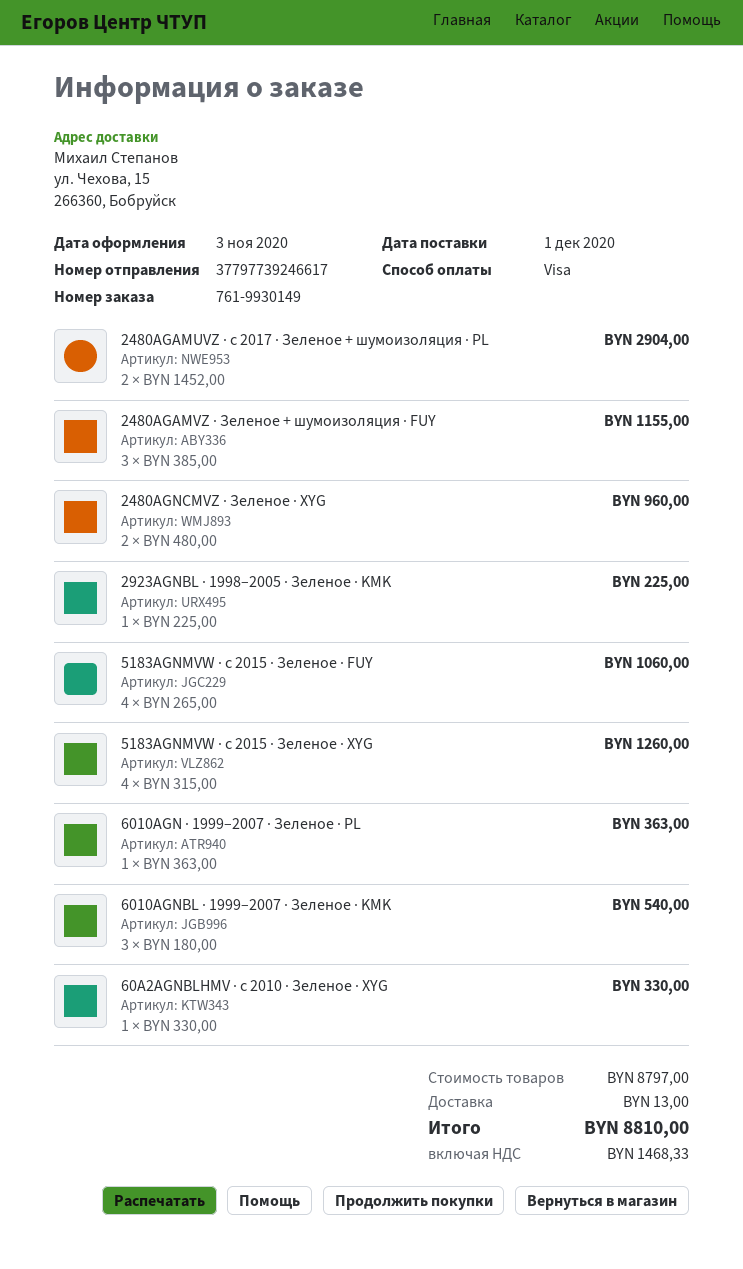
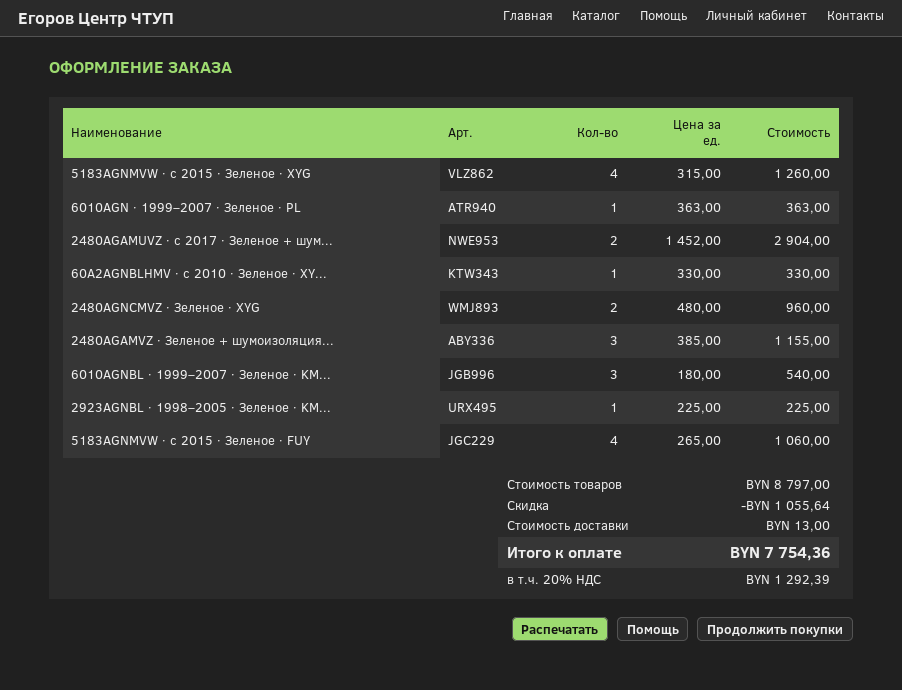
discount: none -> 1055.64
tax: 1468.33 -> 1292.39
total: 8810.00 -> 7754.36

